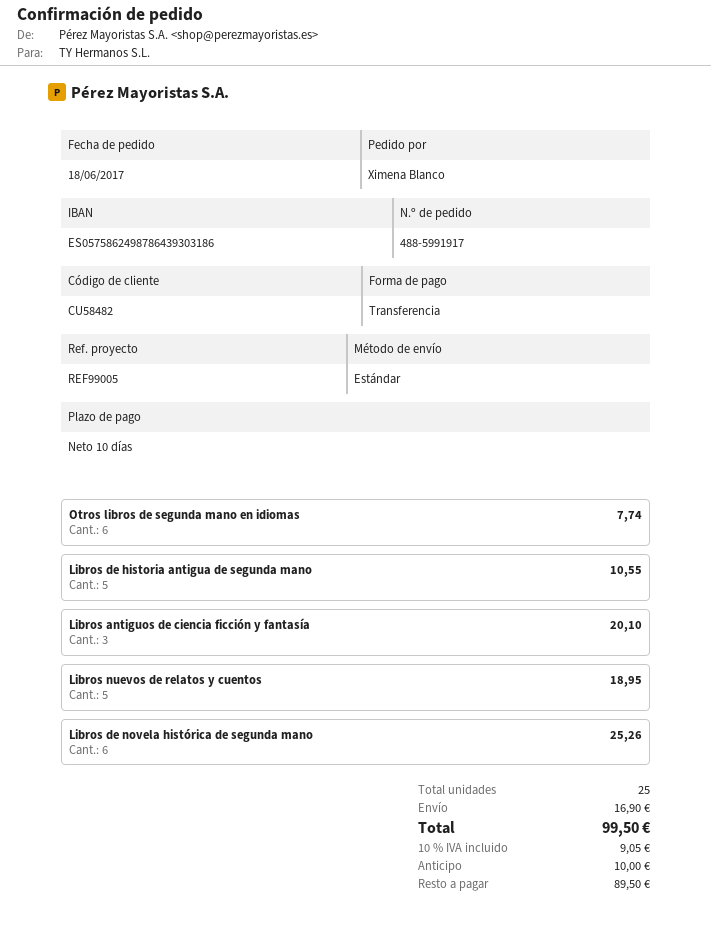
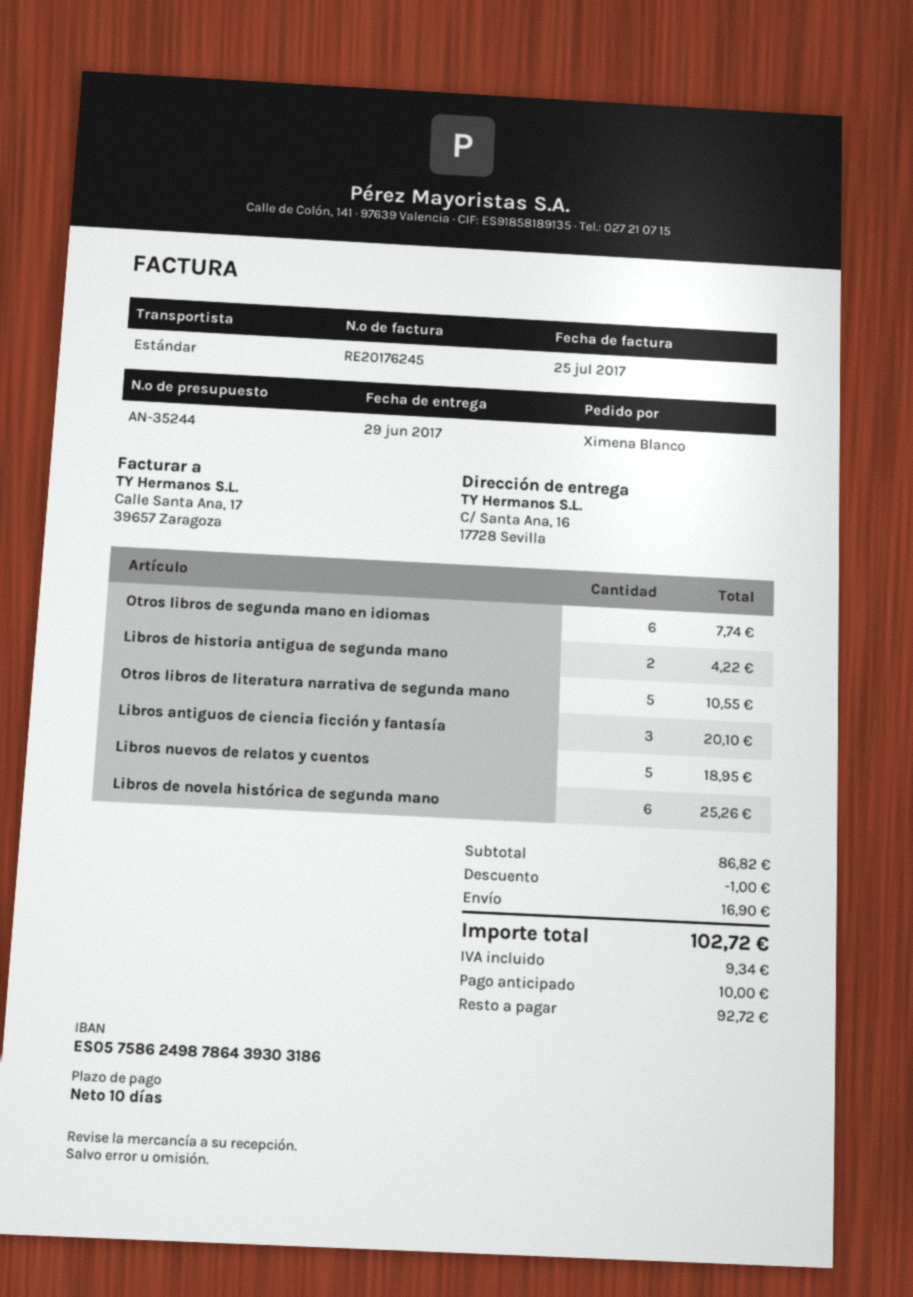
Libros de historia antigua de segunda mano: 5 for 10.55 -> 2 for 4.22
Otros libros de literatura narrativa de segunda mano: none -> 5 for 10.55
discount: none -> 1.00
tax: 9.05 -> 9.34
total: 99.50 -> 102.72
balance: 89.50 -> 92.72

